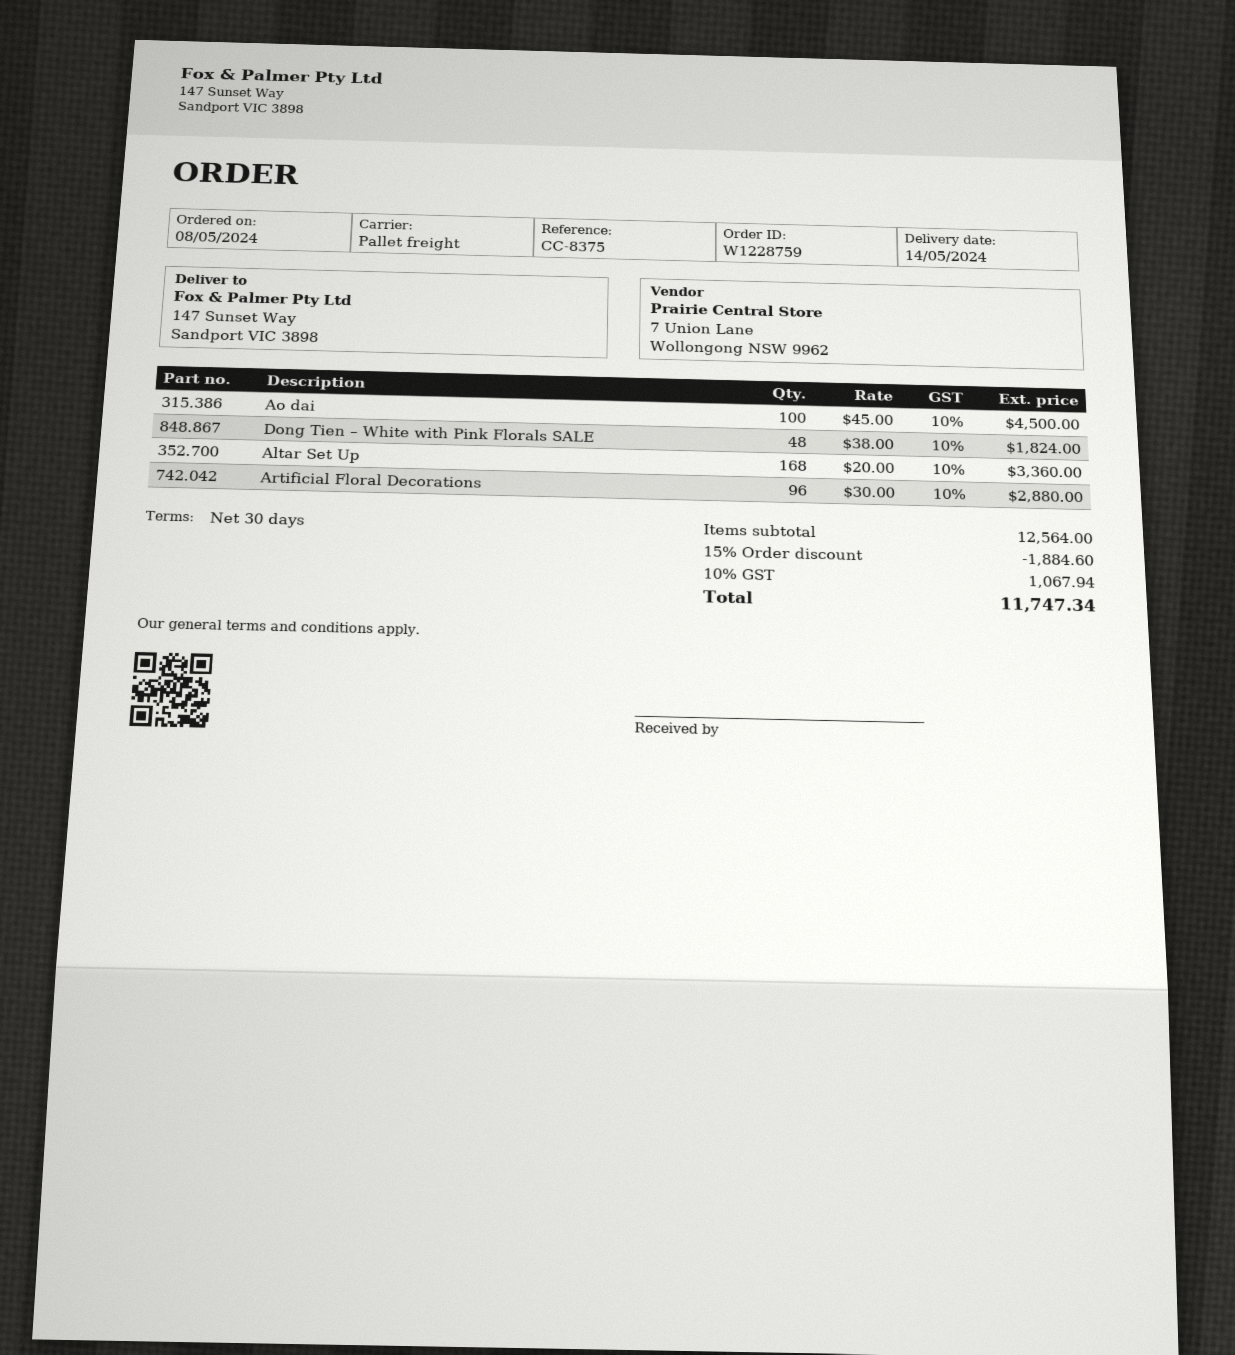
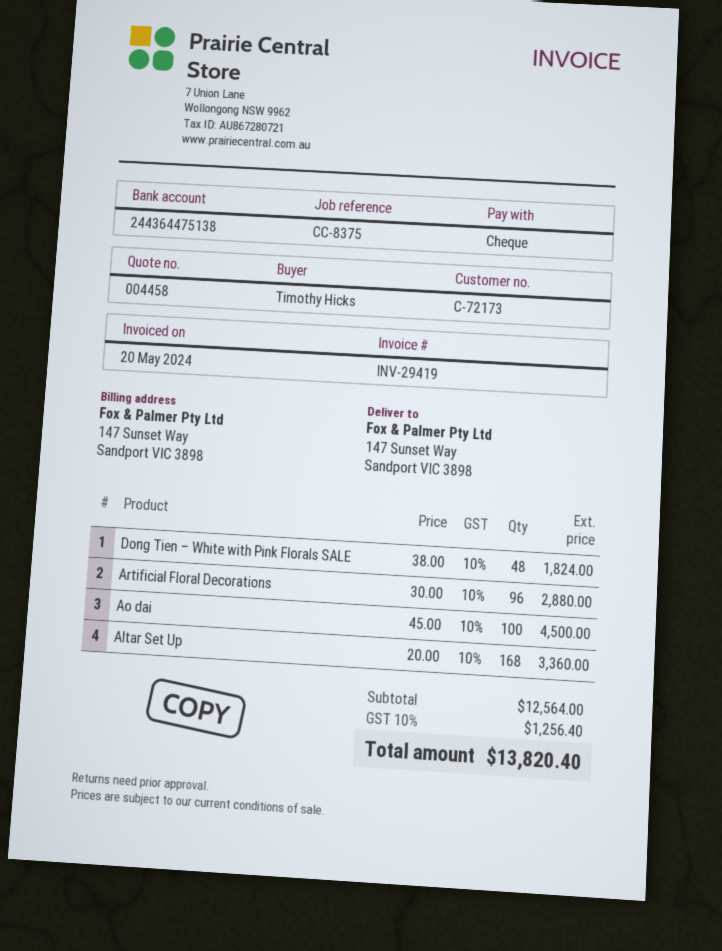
discount: 15% = 1884.60 -> none
tax: 10% = 1067.94 -> 10% = 1256.40
total: 11747.34 -> 13820.40

